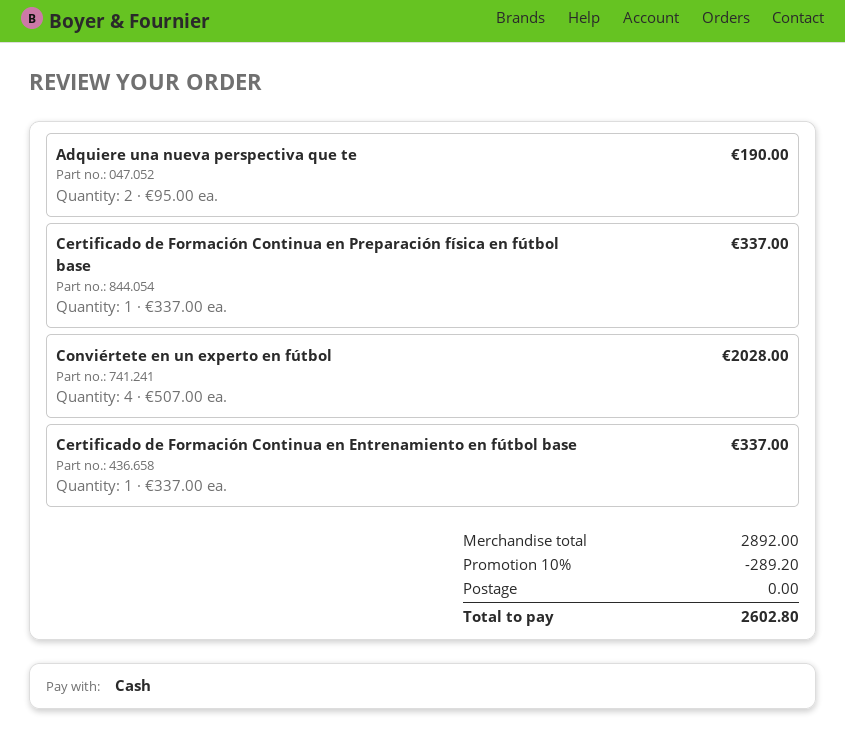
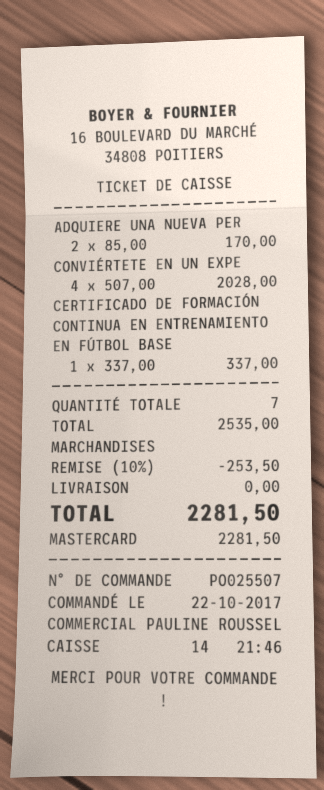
payment method: cash -> Mastercard
Adquiere una nueva perspectiva que te: 2 x 95.00 = 190.00 -> 2 x 85.00 = 170.00
Certificado de Formación Continua en Preparación física en fútbol base: 1 x 337.00 = 337.00 -> none
subtotal: 2892.00 -> 2535.00
discount: 10% = 289.20 -> 10% = 253.50
total: 2602.80 -> 2281.50

